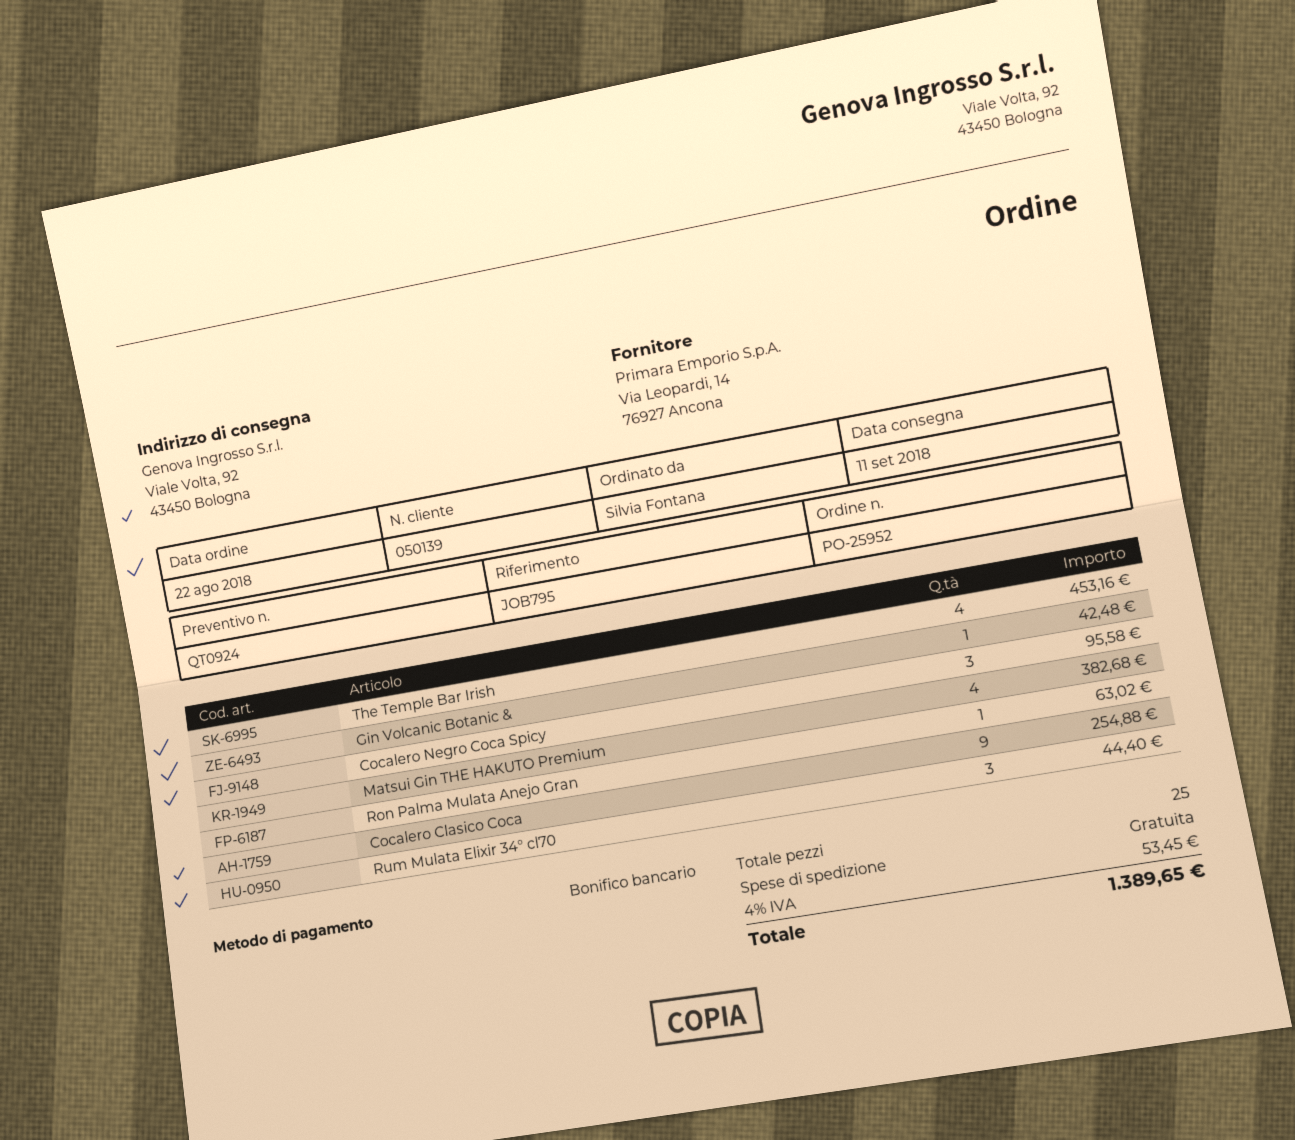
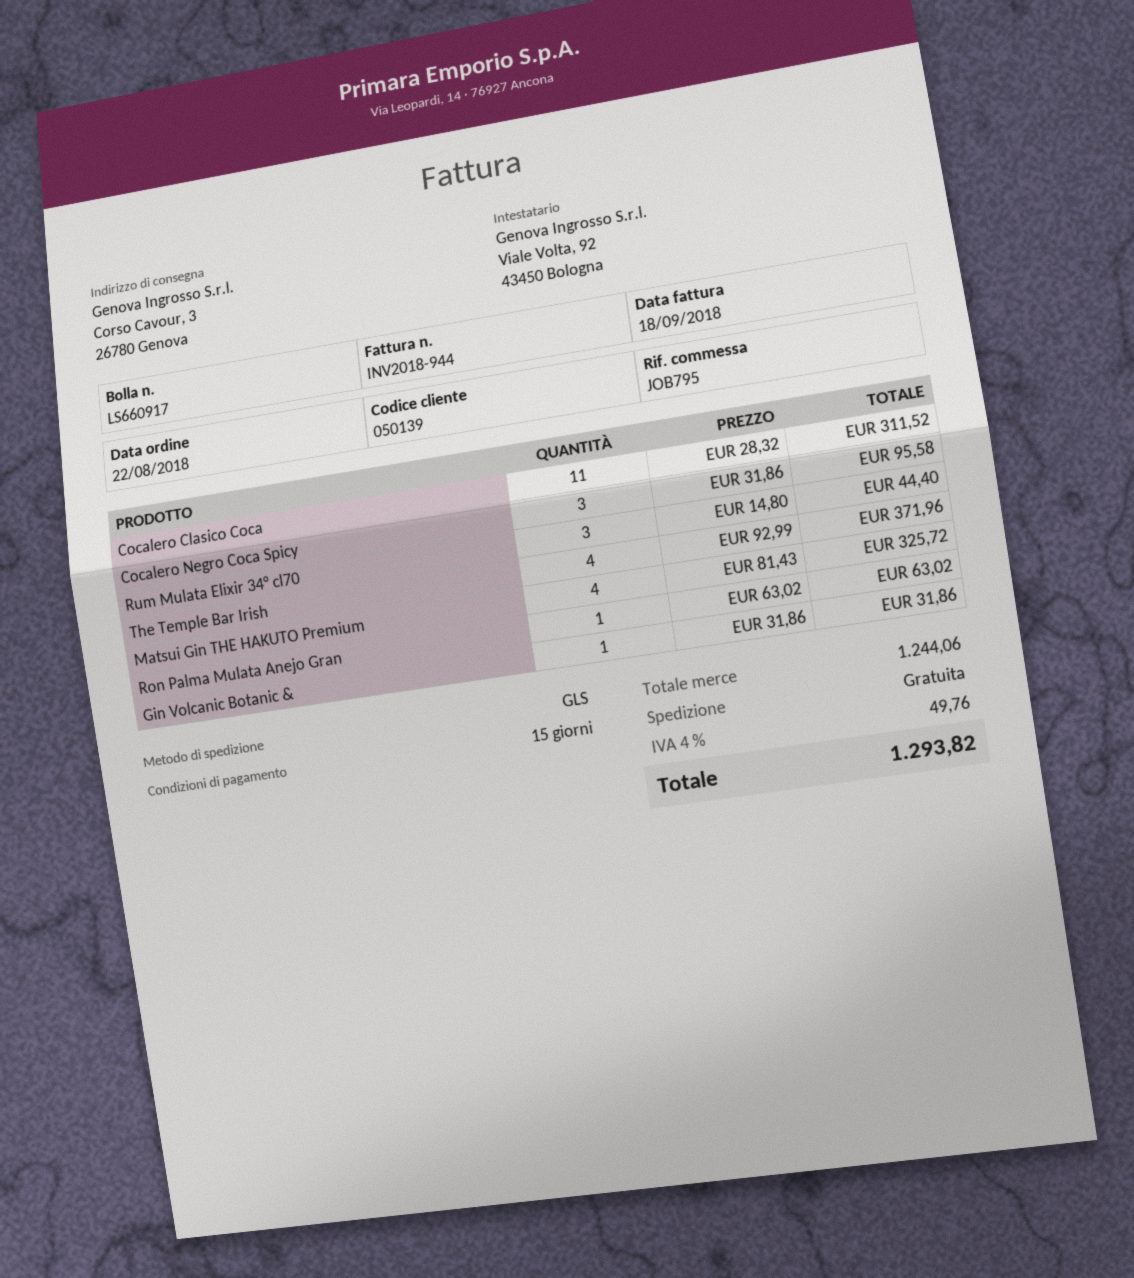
ship to: Viale Volta, 92, 43450 Bologna -> Corso Cavour, 3, 26780 Genova
The Temple Bar Irish: 4 for 453.16 -> 4 for 371.96
Gin Volcanic Botanic &: 1 for 42.48 -> 1 for 31.86
Matsui Gin THE HAKUTO Premium: 4 for 382.68 -> 4 for 325.72
Cocalero Clasico Coca: 9 for 254.88 -> 11 for 311.52
tax: 4% = 53.45 -> 4% = 49.76
total: 1389.65 -> 1293.82

